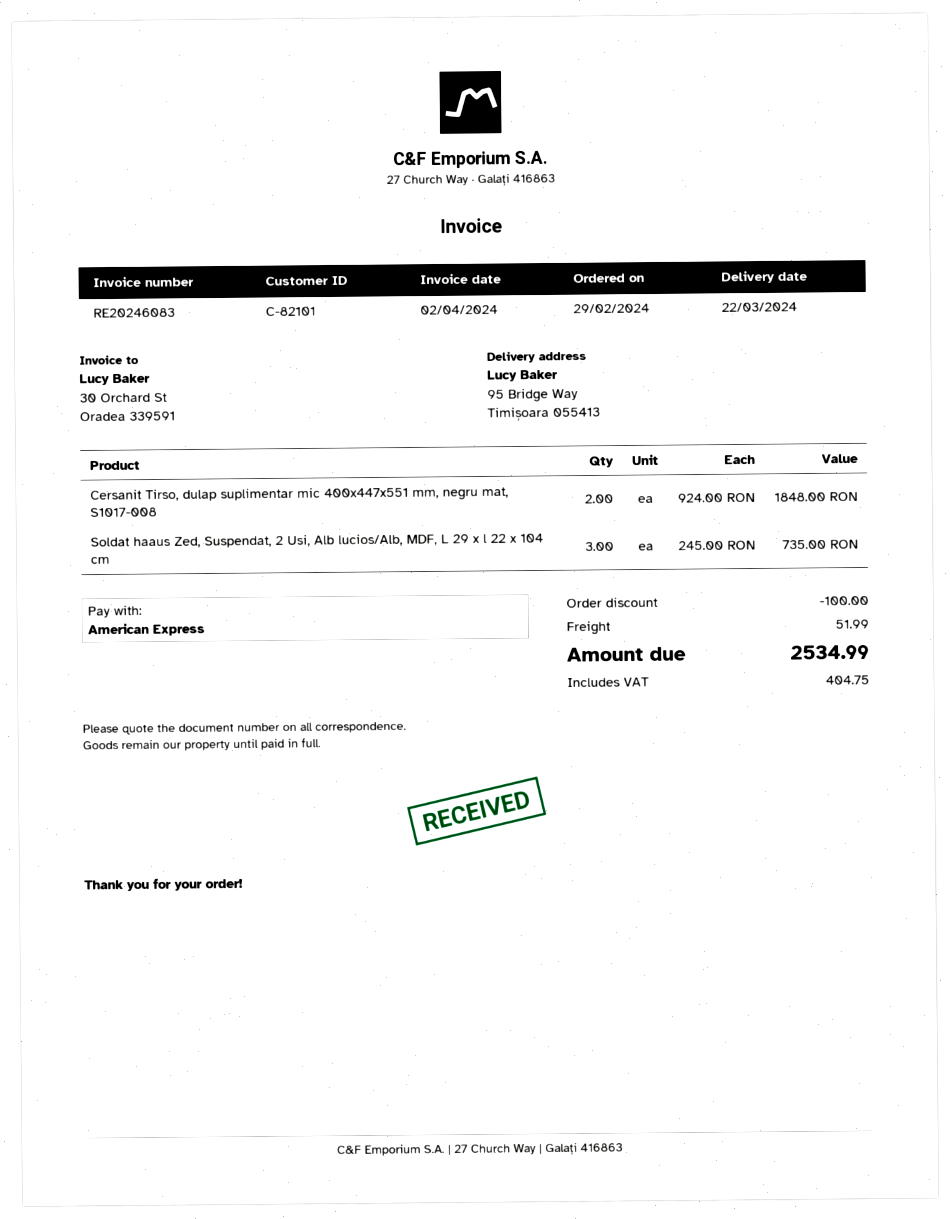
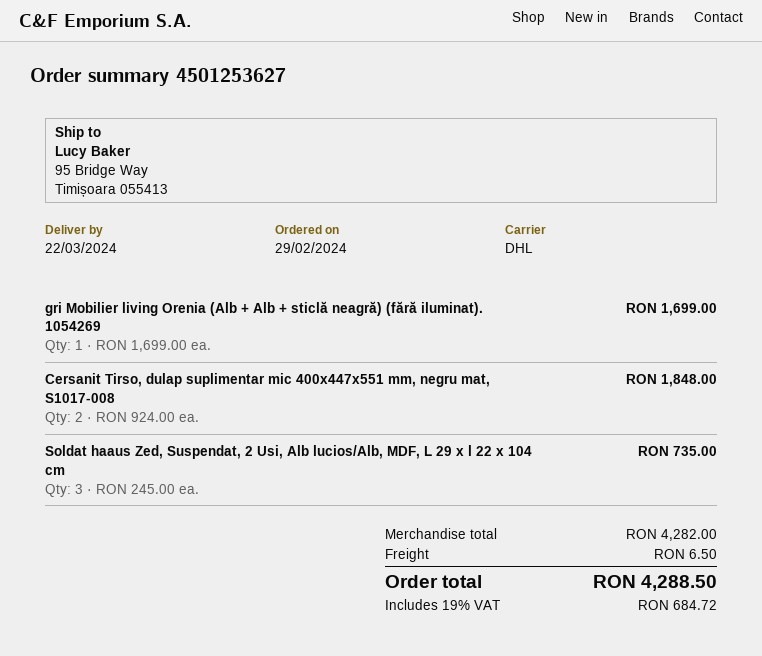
gri Mobilier living Orenia (Alb + Alb + sticlă neagră) (fără iluminat). 1054269: none -> 1 x 1699.00 = 1699.00
discount: 100.00 -> none
shipping: 51.99 -> 6.50
tax: 404.75 -> 684.72
total: 2534.99 -> 4288.50

